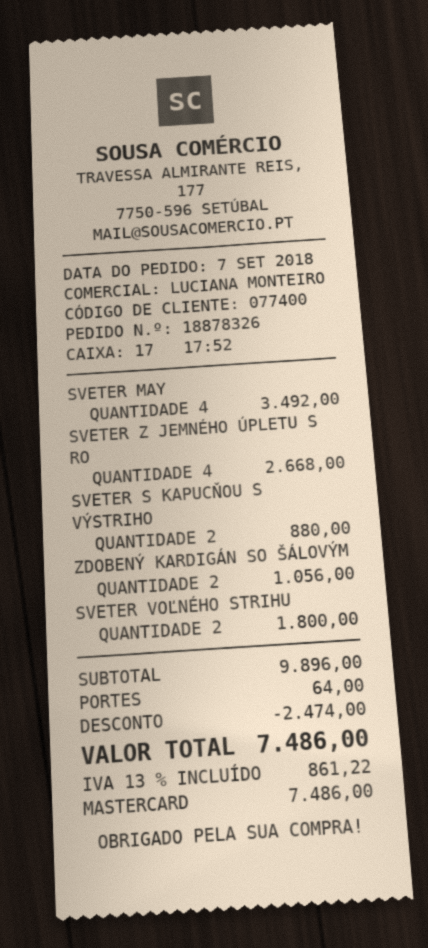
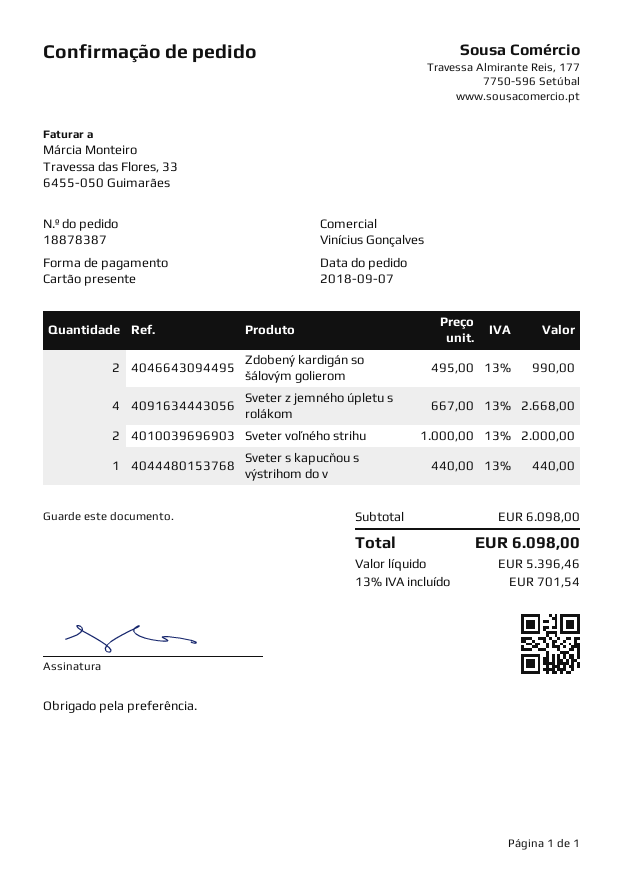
order number: 18878326 -> 18878387
sales rep: LUCIANA MONTEIRO -> Vinícius Gonçalves
payment method: Mastercard -> gift card
SVETER MAY: 4 for 3492.00 -> none
SVETER S KAPUCŇOU S VÝSTRIHO: 2 for 880.00 -> 1 for 440.00
ZDOBENÝ KARDIGÁN SO ŠÁLOVÝM: 2 for 1056.00 -> 2 for 990.00
SVETER VOĽNÉHO STRIHU: 2 for 1800.00 -> 2 for 2000.00
subtotal: 9896.00 -> 6098.00
discount: 2474.00 -> none
shipping: 64.00 -> none
tax: 13% = 861.22 -> 13% = 701.54
total: 7486.00 -> 6098.00

